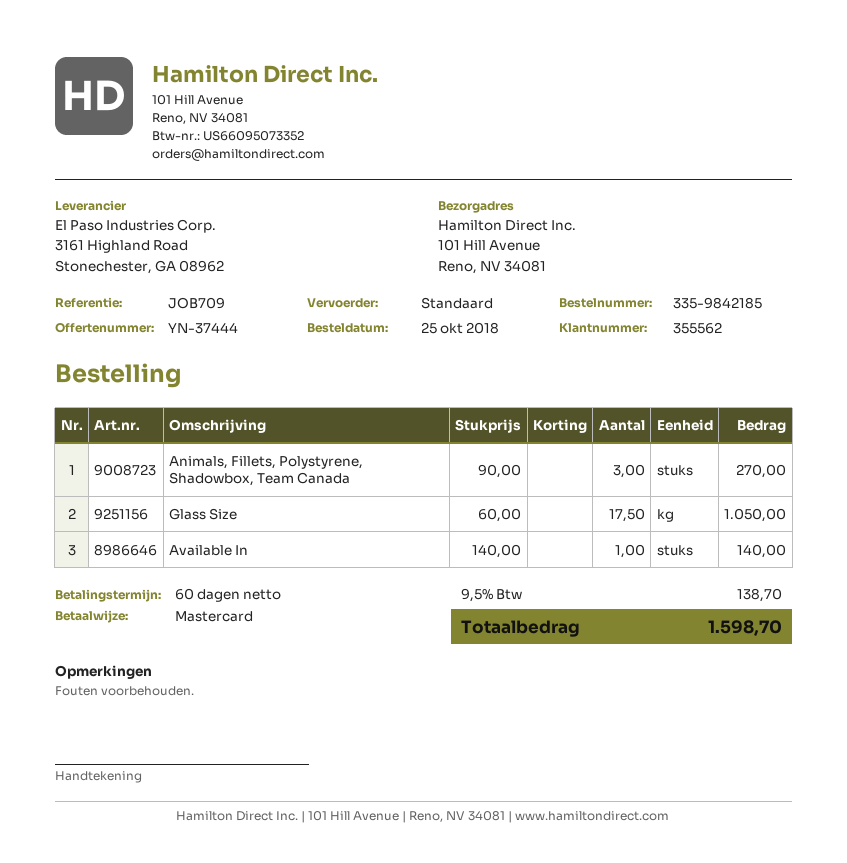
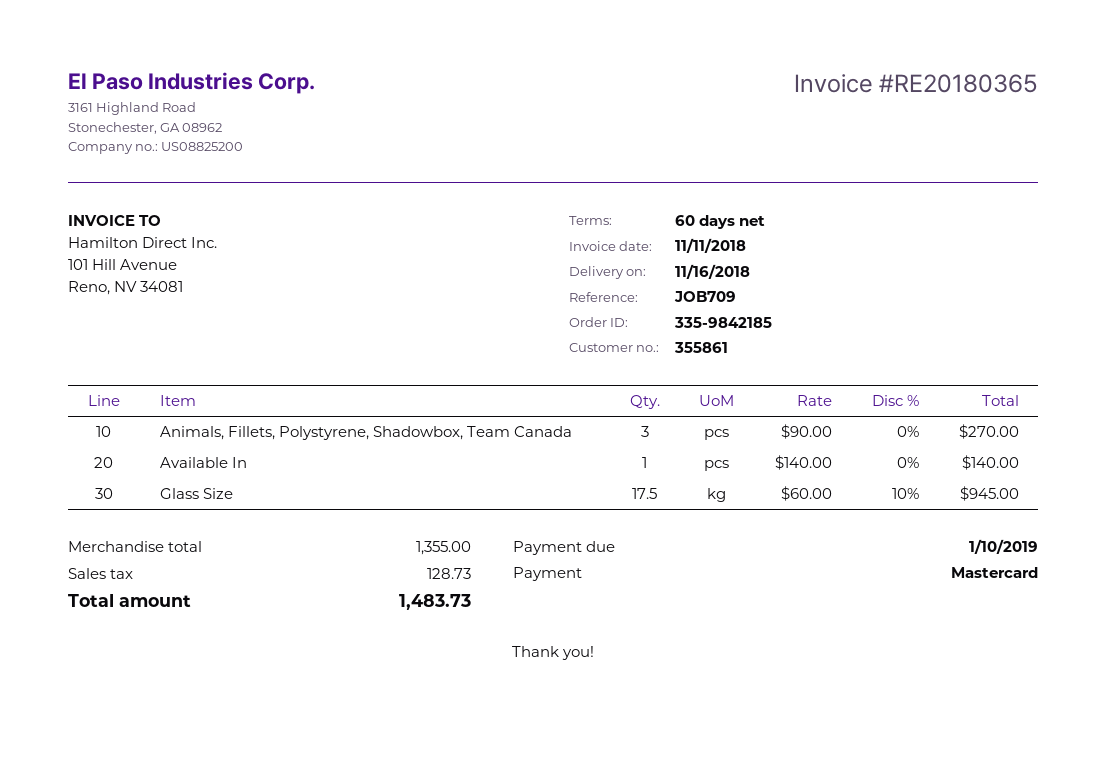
customer number: 355562 -> 355861
Glass Size: 17.5 x 60.00 = 1050.00 -> 17.5 x 60.00 - 10% = 945.00
tax: 138.70 -> 128.73
total: 1598.70 -> 1483.73

